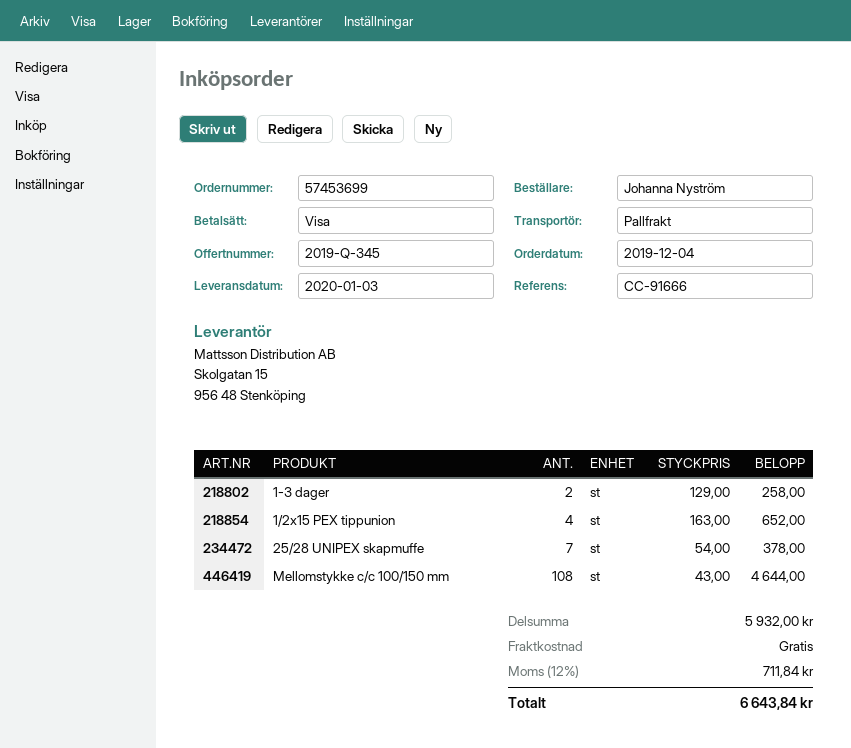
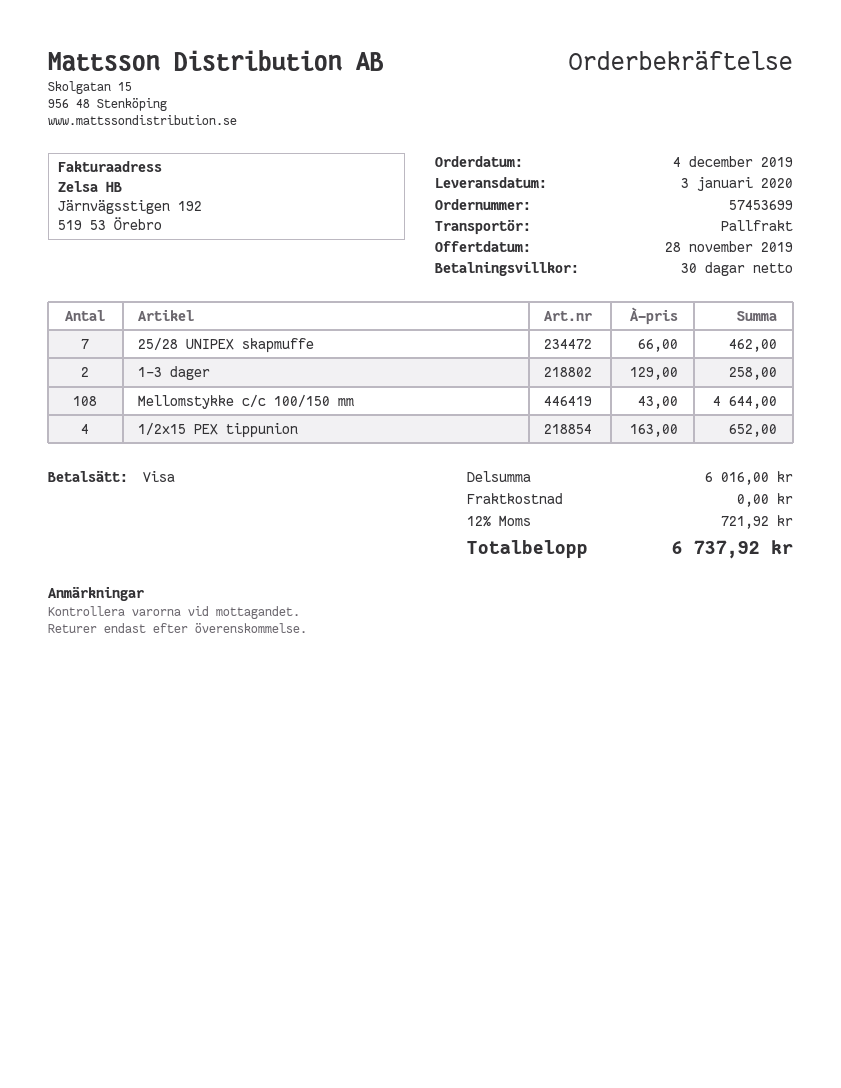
25/28 UNIPEX skapmuffe: 7 x 54.00 = 378.00 -> 7 x 66.00 = 462.00
subtotal: 5932.00 -> 6016.00
tax: 12% = 711.84 -> 12% = 721.92
total: 6643.84 -> 6737.92

